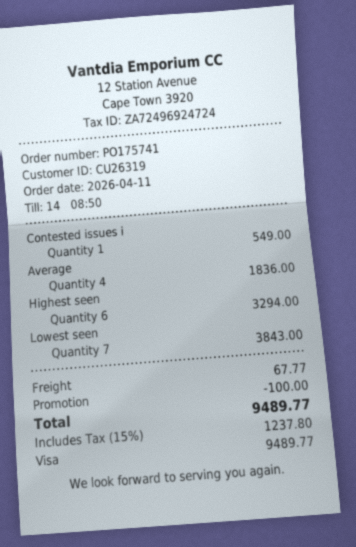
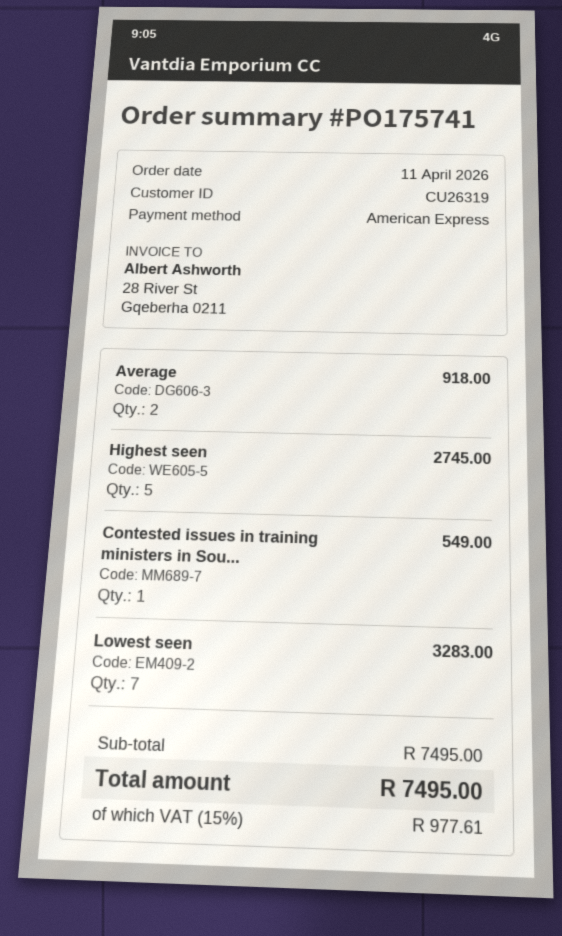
payment method: Visa -> American Express
Average: 4 for 1836.00 -> 2 for 918.00
Highest seen: 6 for 3294.00 -> 5 for 2745.00
Lowest seen: 7 for 3843.00 -> 7 for 3283.00
discount: 100.00 -> none
shipping: 67.77 -> none
tax: 15% = 1237.80 -> 15% = 977.61
total: 9489.77 -> 7495.00

